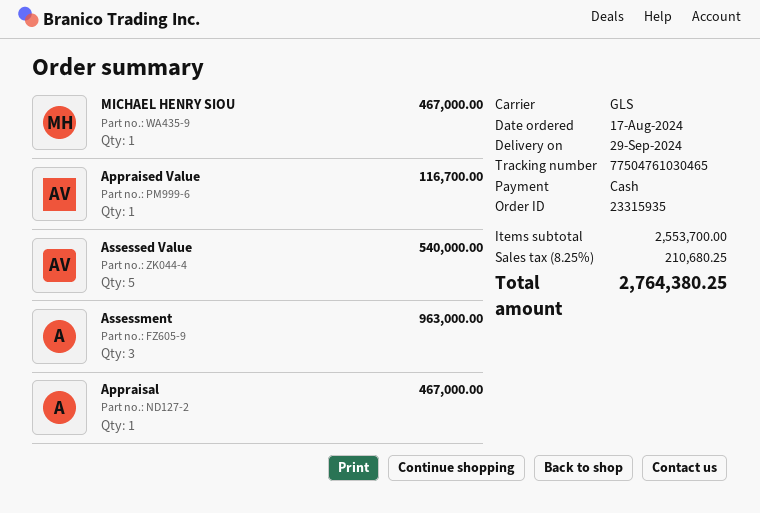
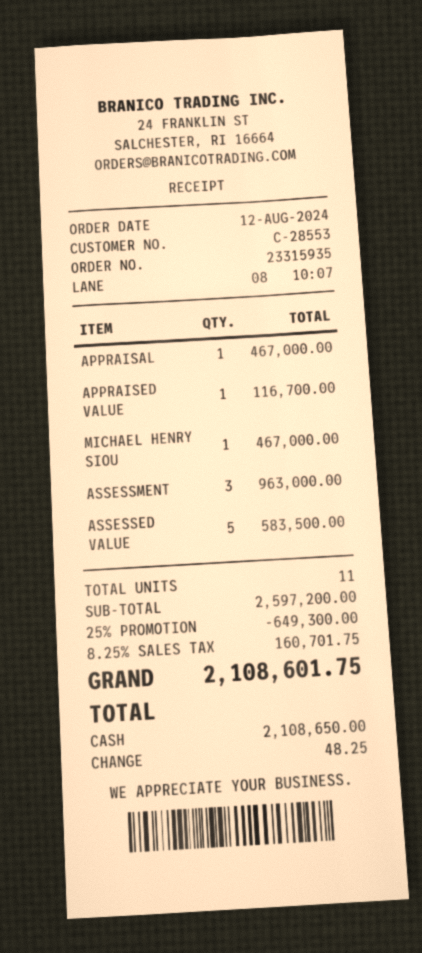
order date: 2024-08-17 -> 2024-08-12
Assessed Value: 5 for 540000.00 -> 5 for 583500.00
subtotal: 2553700.00 -> 2597200.00
discount: none -> 25% = 649300.00
tax: 8.25% = 210680.25 -> 8.25% = 160701.75
total: 2764380.25 -> 2108601.75

